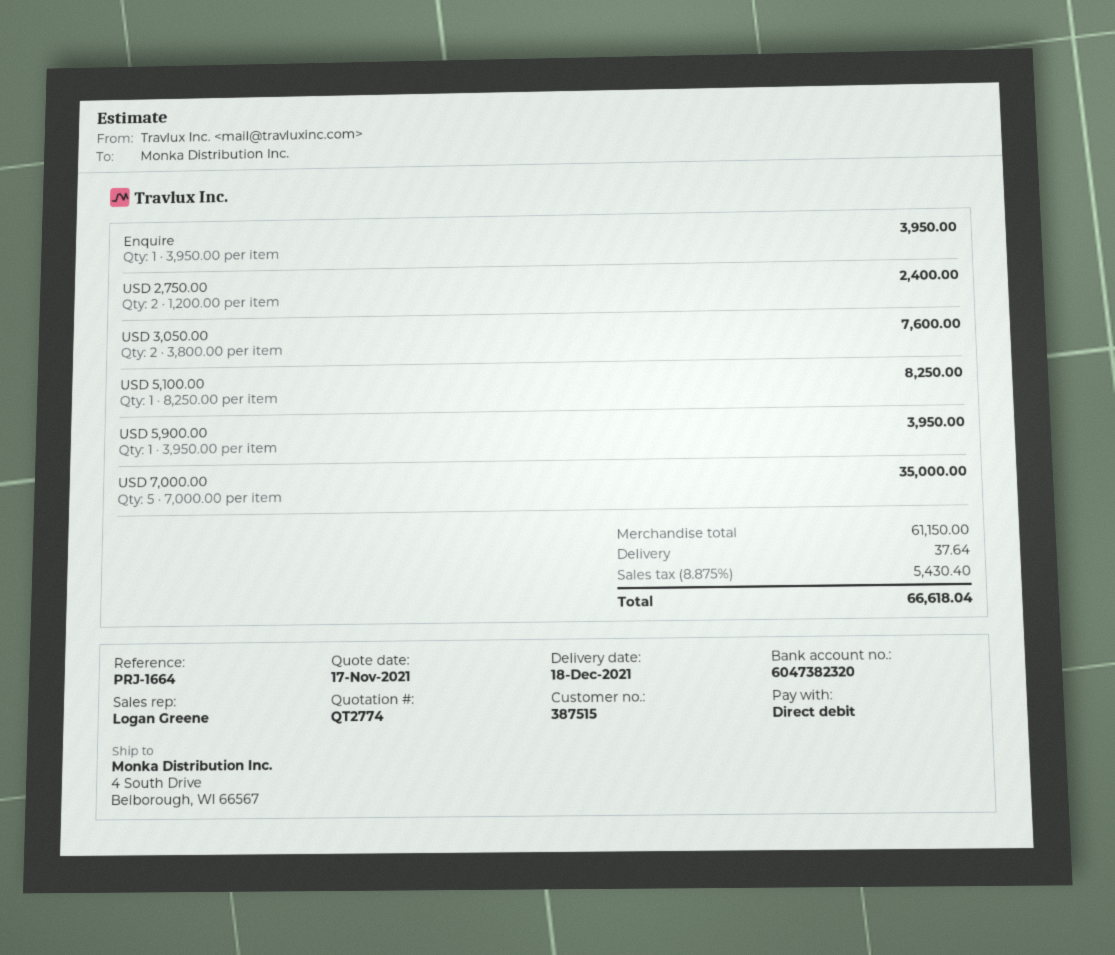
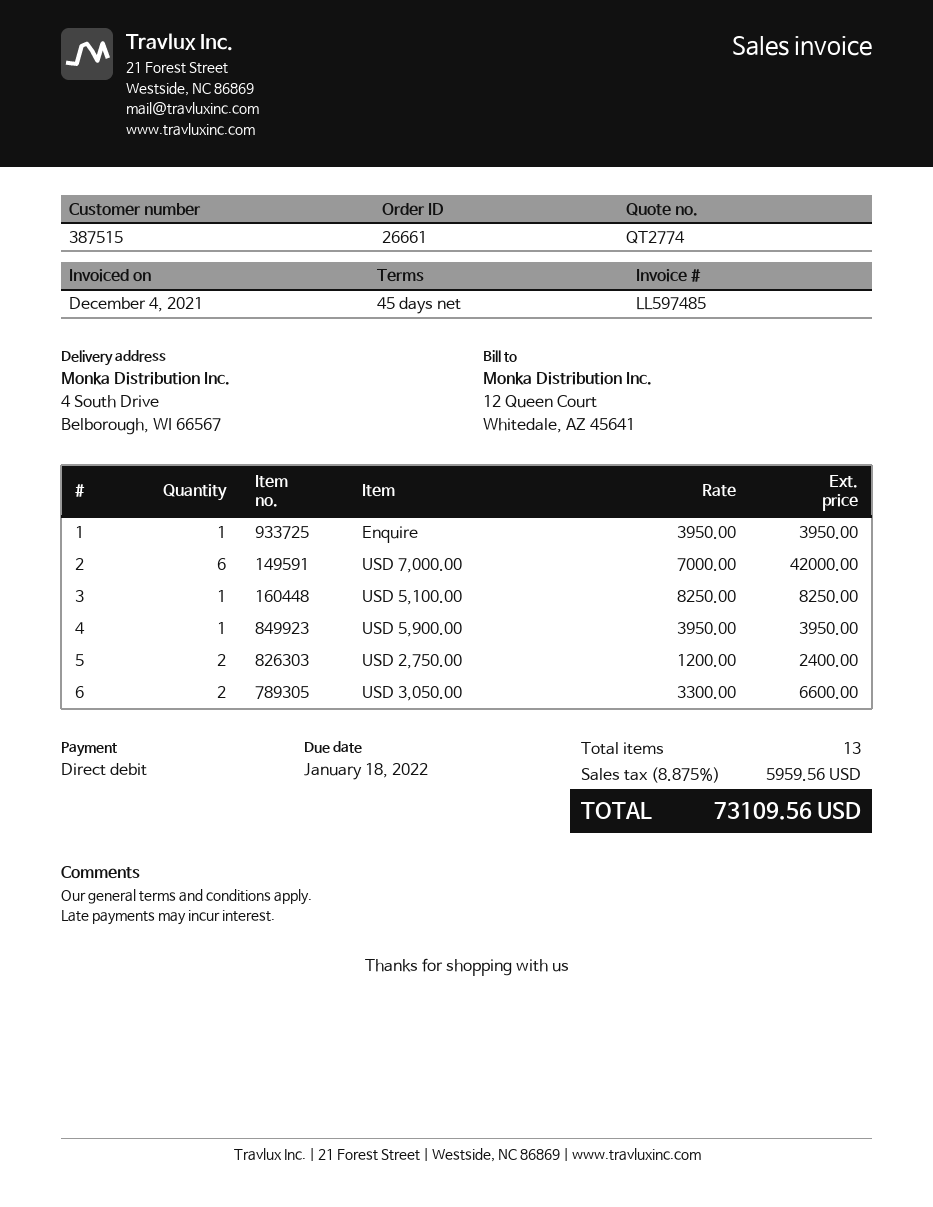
USD 3,050.00: 2 x 3800.00 = 7600.00 -> 2 x 3300.00 = 6600.00
USD 7,000.00: 5 x 7000.00 = 35000.00 -> 6 x 7000.00 = 42000.00
shipping: 37.64 -> none
tax: 8.875% = 5430.40 -> 8.875% = 5959.56
total: 66618.04 -> 73109.56

